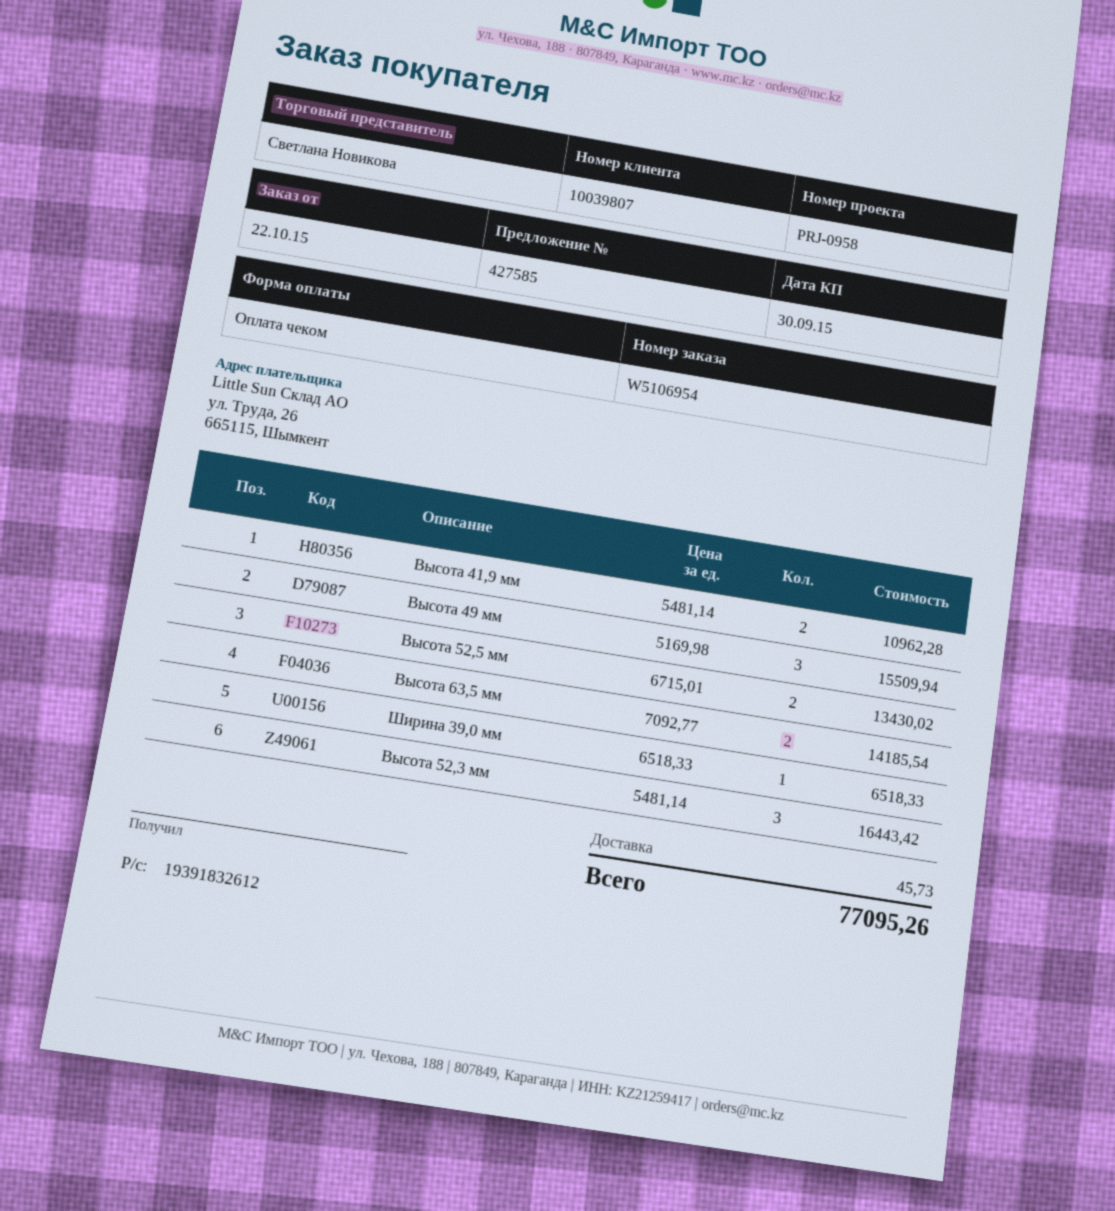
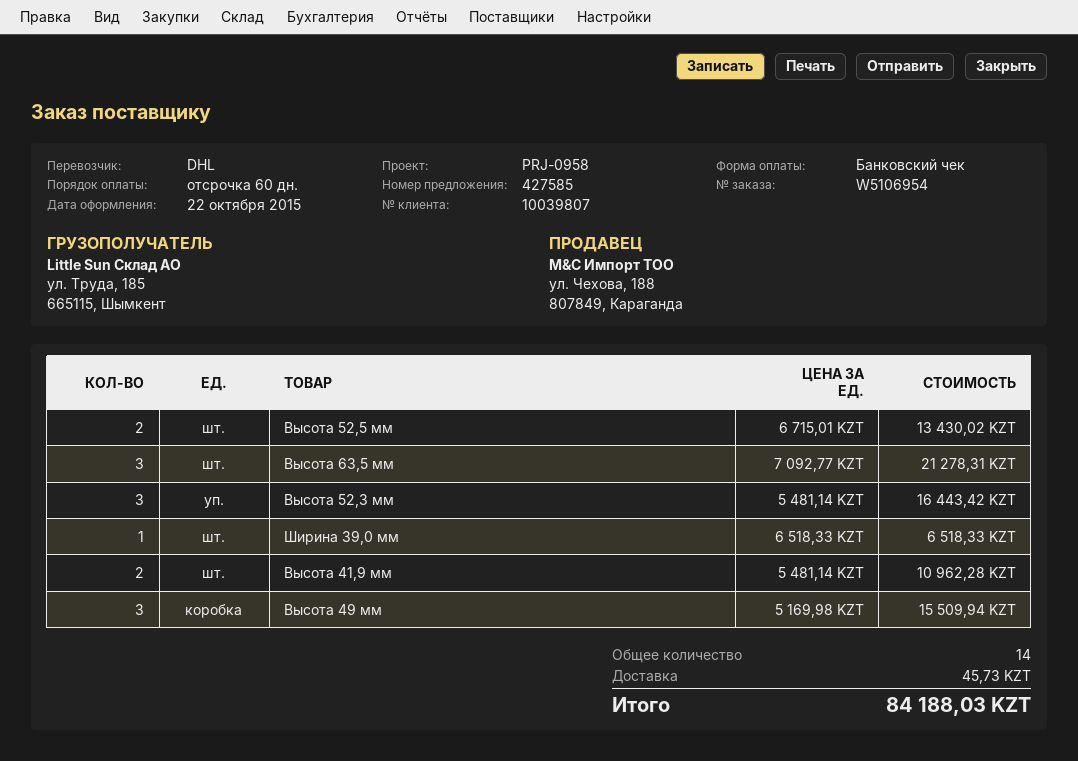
Высота 63,5 мм: 2 x 7092.77 = 14185.54 -> 3 x 7092.77 = 21278.31
total: 77095.26 -> 84188.03

